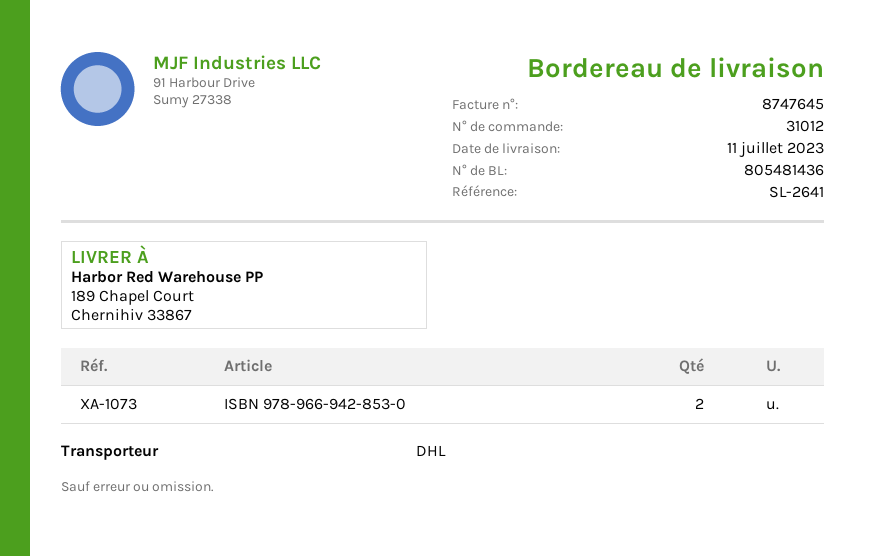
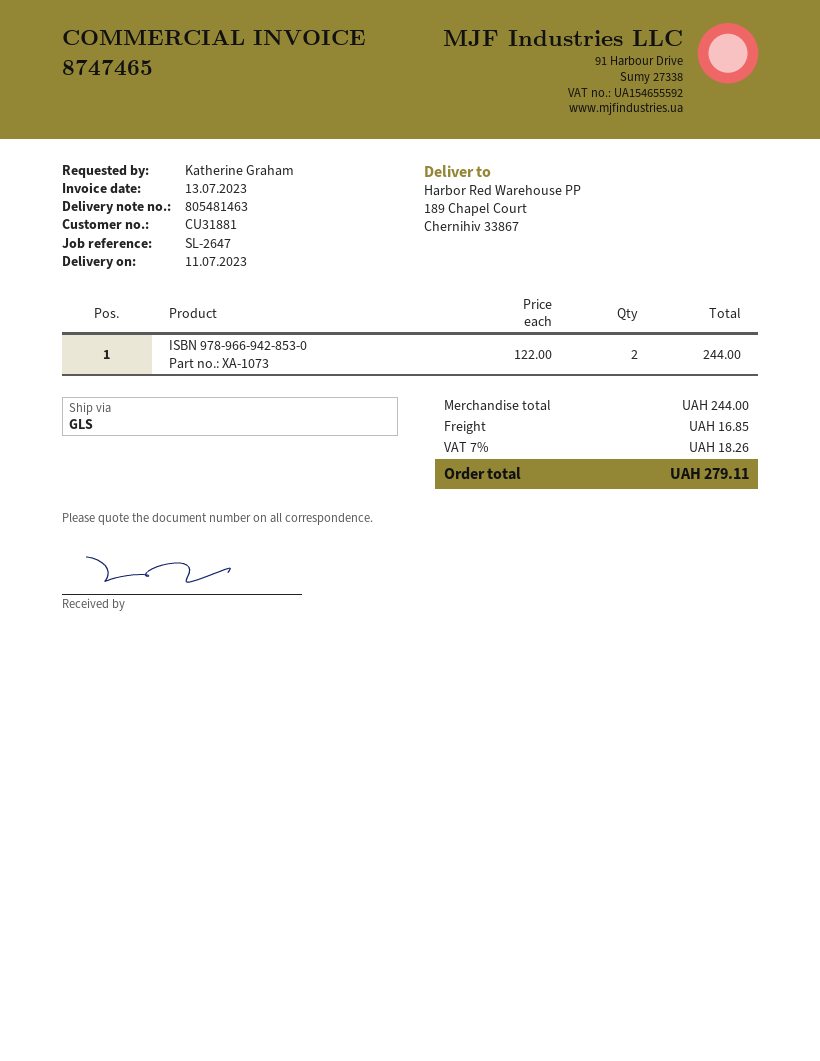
delivery note number: 805481436 -> 805481463
invoice number: 8747645 -> 8747465
reference: SL-2641 -> SL-2647
shipping method: DHL -> GLS

